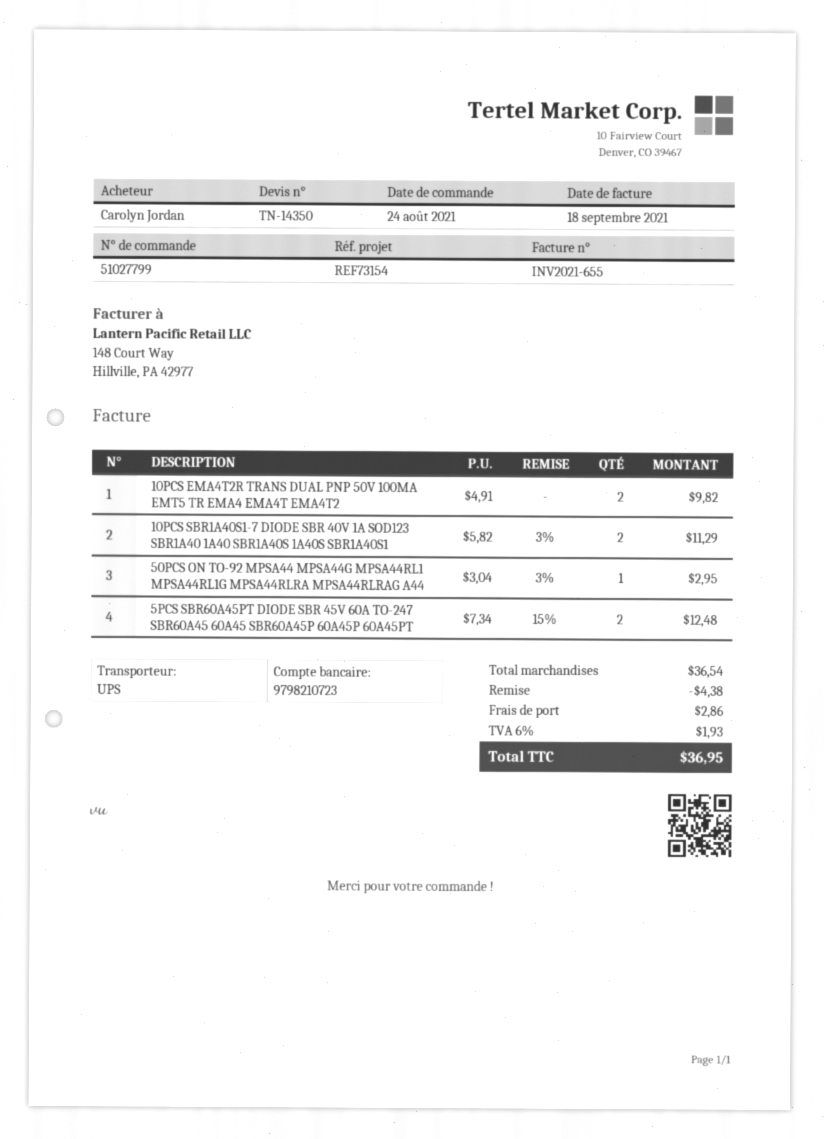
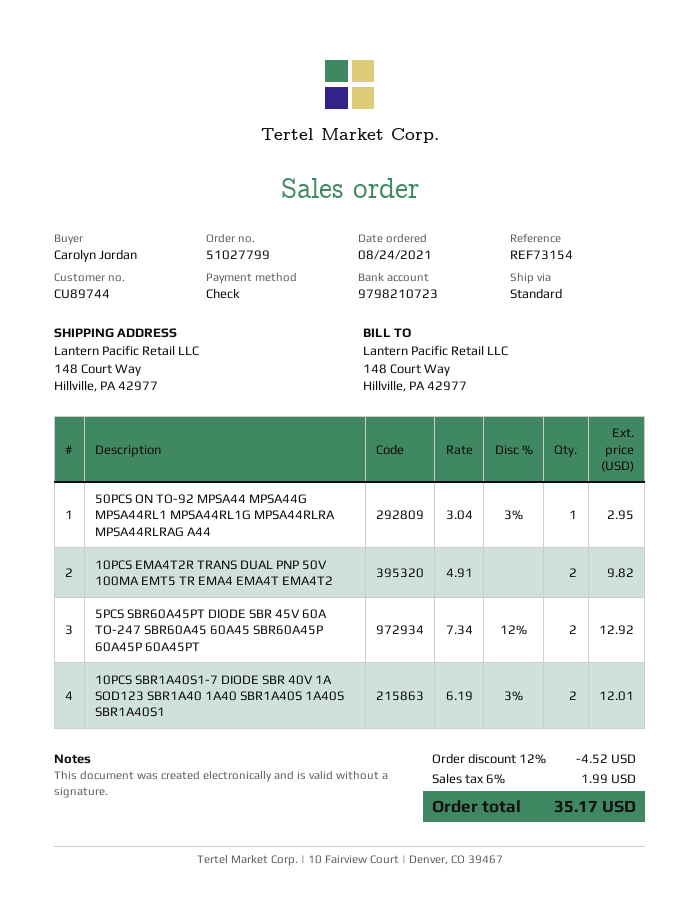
shipping method: UPS -> standard
10PCS SBR1A40S1-7 DIODE SBR 40V 1A SOD123 SBR1A40 1A40 SBR1A40S 1A40S SBR1A40S1: 2 x 5.82 - 3% = 11.29 -> 2 x 6.19 - 3% = 12.01
5PCS SBR60A45PT DIODE SBR 45V 60A TO-247 SBR60A45 60A45 SBR60A45P 60A45P 60A45PT: 2 x 7.34 - 15% = 12.48 -> 2 x 7.34 - 12% = 12.92
discount: 4.38 -> 4.52
shipping: 2.86 -> none
tax: 6% = 1.93 -> 6% = 1.99
total: 36.95 -> 35.17

